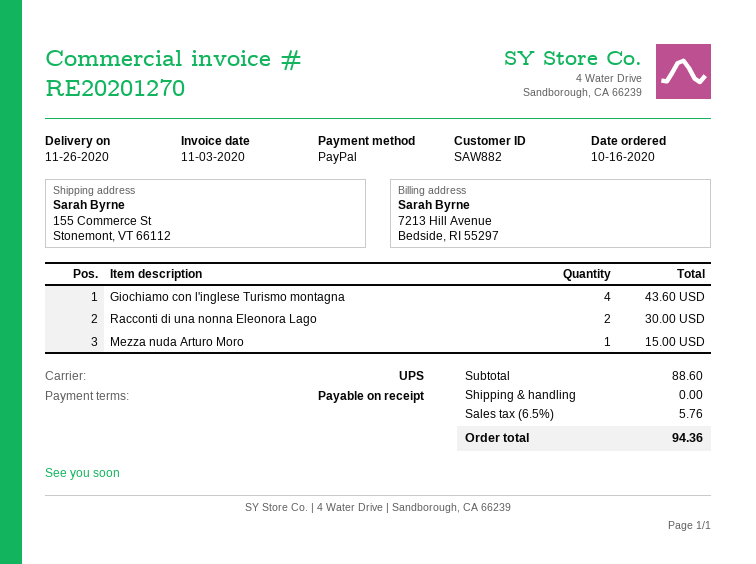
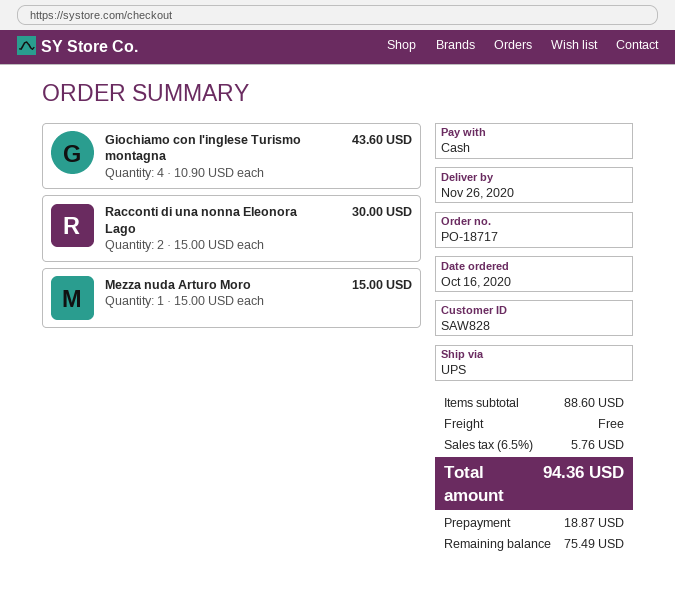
customer number: SAW882 -> SAW828
payment method: PayPal -> cash

